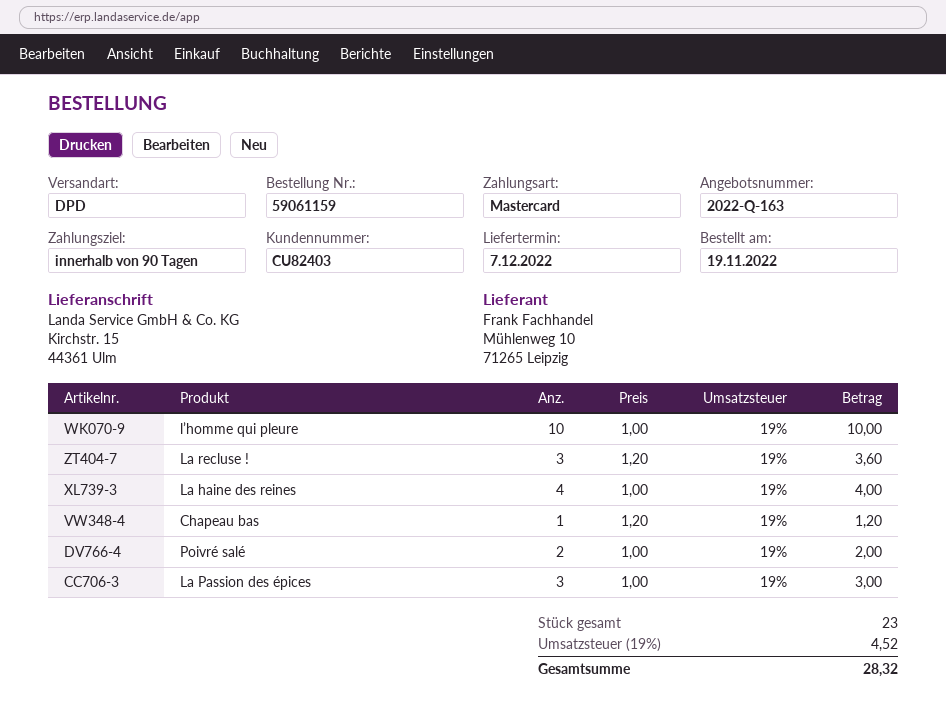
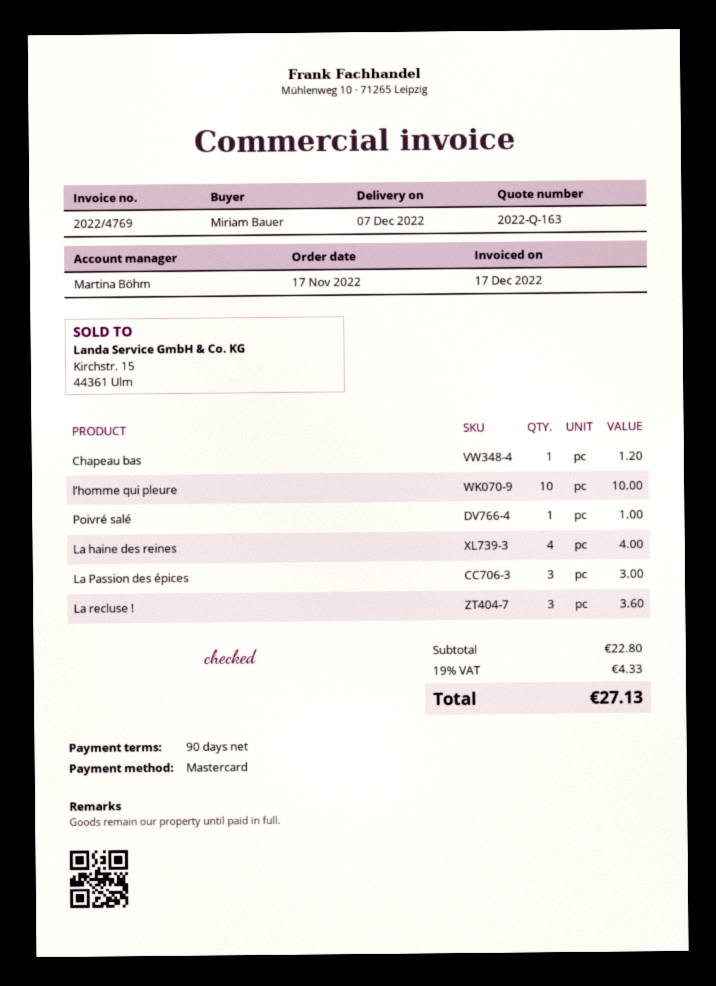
order date: 2022-11-19 -> 2022-11-17
Poivré salé: 2 for 2.00 -> 1 for 1.00
tax: 19% = 4.52 -> 19% = 4.33
total: 28.32 -> 27.13

